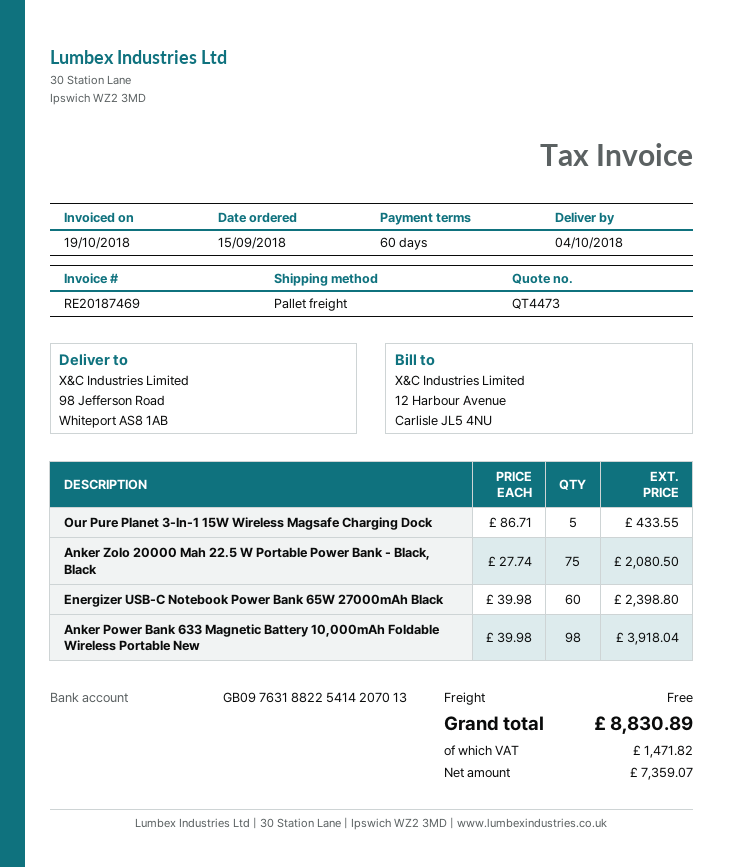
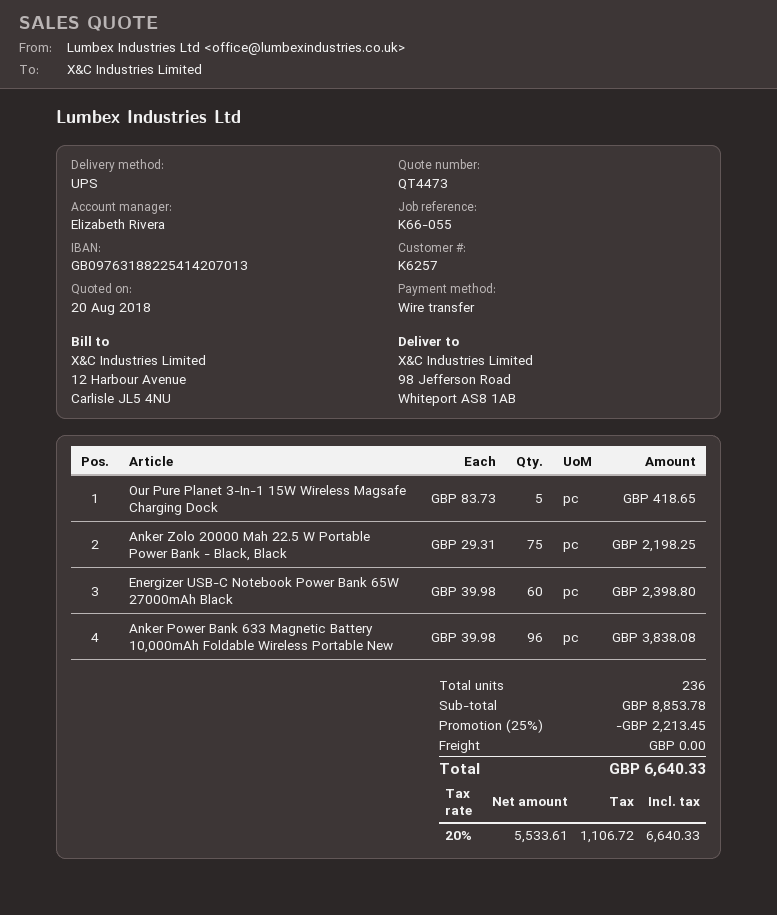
shipping method: pallet freight -> UPS
Our Pure Planet 3-In-1 15W Wireless Magsafe Charging Dock: 5 x 86.71 = 433.55 -> 5 x 83.73 = 418.65
Anker Zolo 20000 Mah 22.5 W Portable Power Bank - Black, Black: 75 x 27.74 = 2080.50 -> 75 x 29.31 = 2198.25
Anker Power Bank 633 Magnetic Battery 10,000mAh Foldable Wireless Portable New: 98 x 39.98 = 3918.04 -> 96 x 39.98 = 3838.08
discount: none -> 25% = 2213.45
net: 7359.07 -> 5533.61
tax: 1471.82 -> 1106.72
total: 8830.89 -> 6640.33

